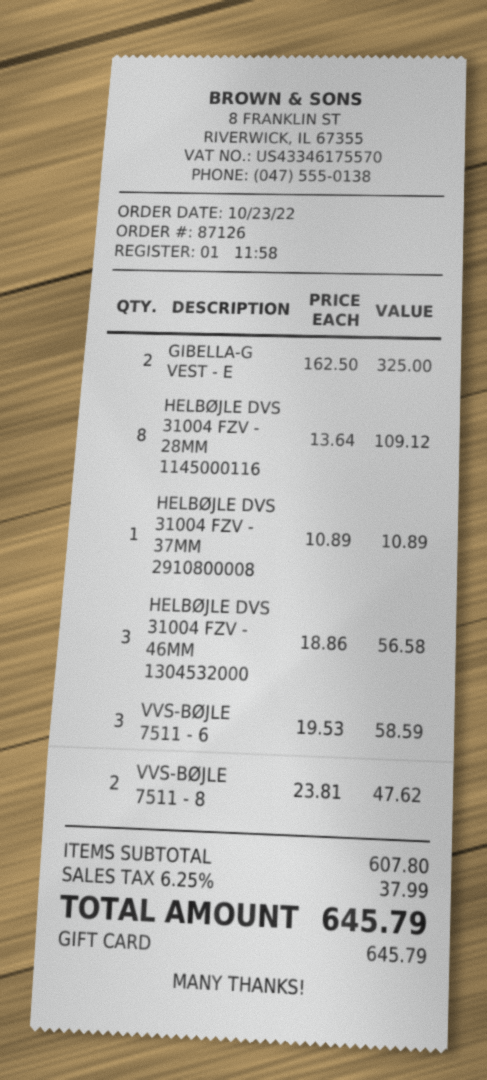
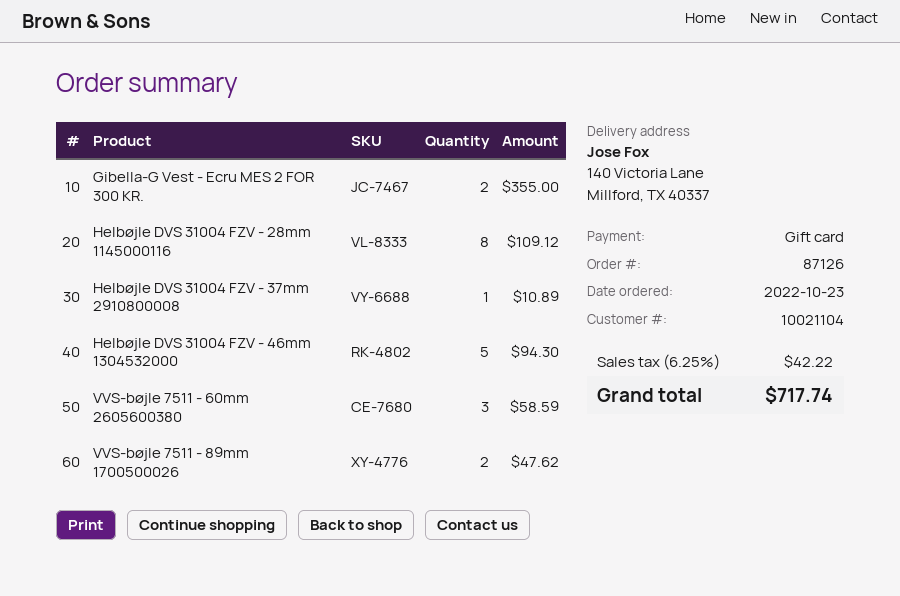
GIBELLA-G VEST - E: 2 for 325.00 -> 2 for 355.00
HELBØJLE DVS 31004 FZV - 46MM 1304532000: 3 for 56.58 -> 5 for 94.30
tax: 6.25% = 37.99 -> 6.25% = 42.22
total: 645.79 -> 717.74

